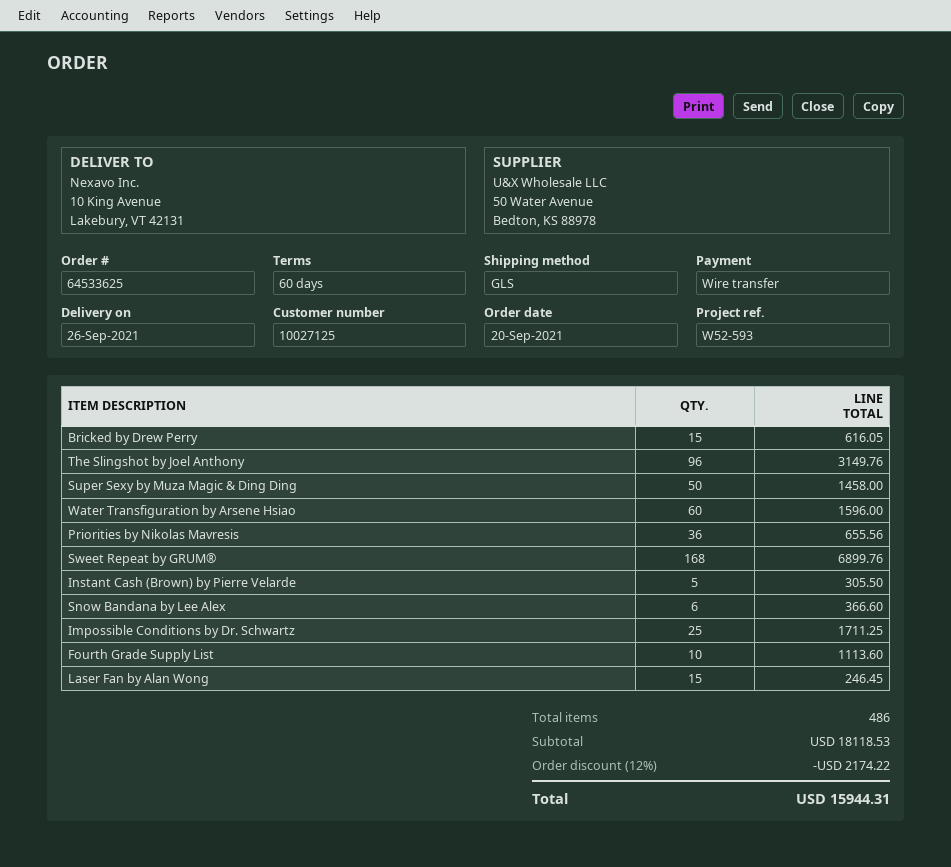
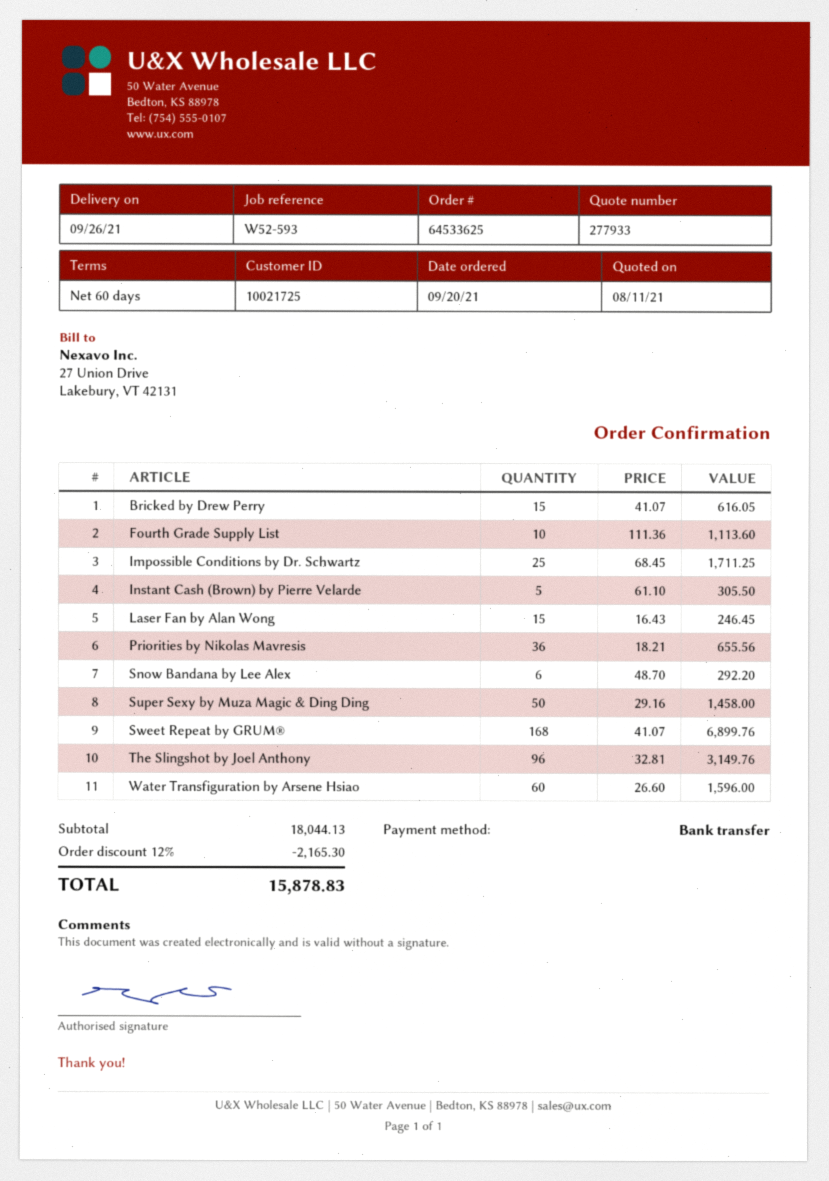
customer number: 10027125 -> 10021725
Snow Bandana by Lee Alex: 6 for 366.60 -> 6 for 292.20
subtotal: 18118.53 -> 18044.13
discount: 12% = 2174.22 -> 12% = 2165.30
total: 15944.31 -> 15878.83

